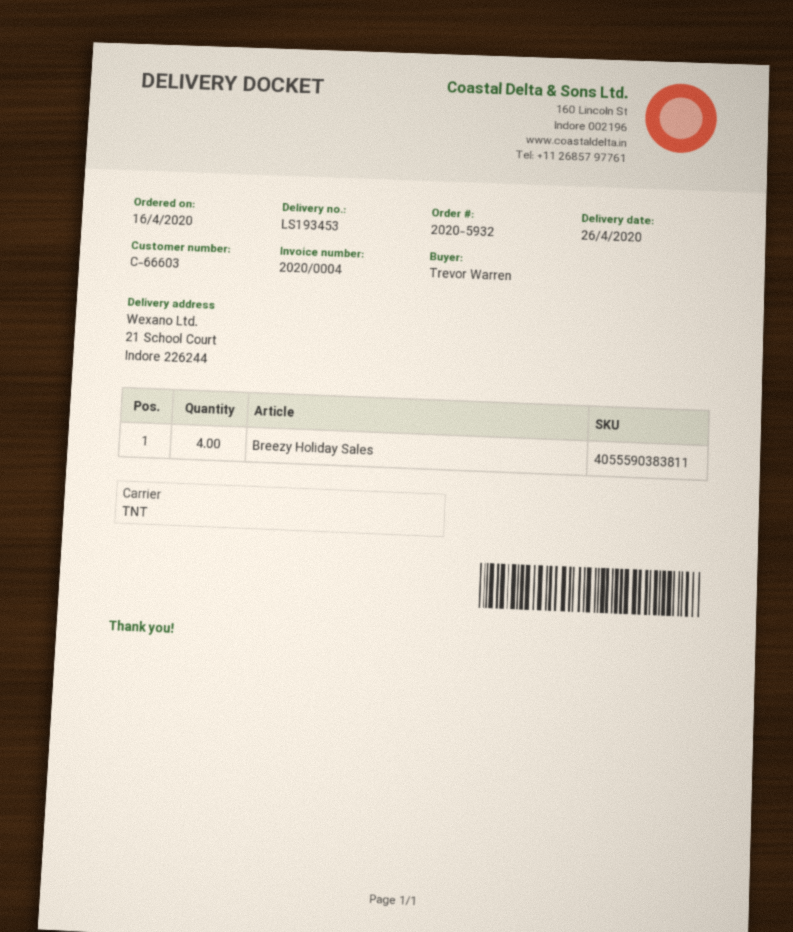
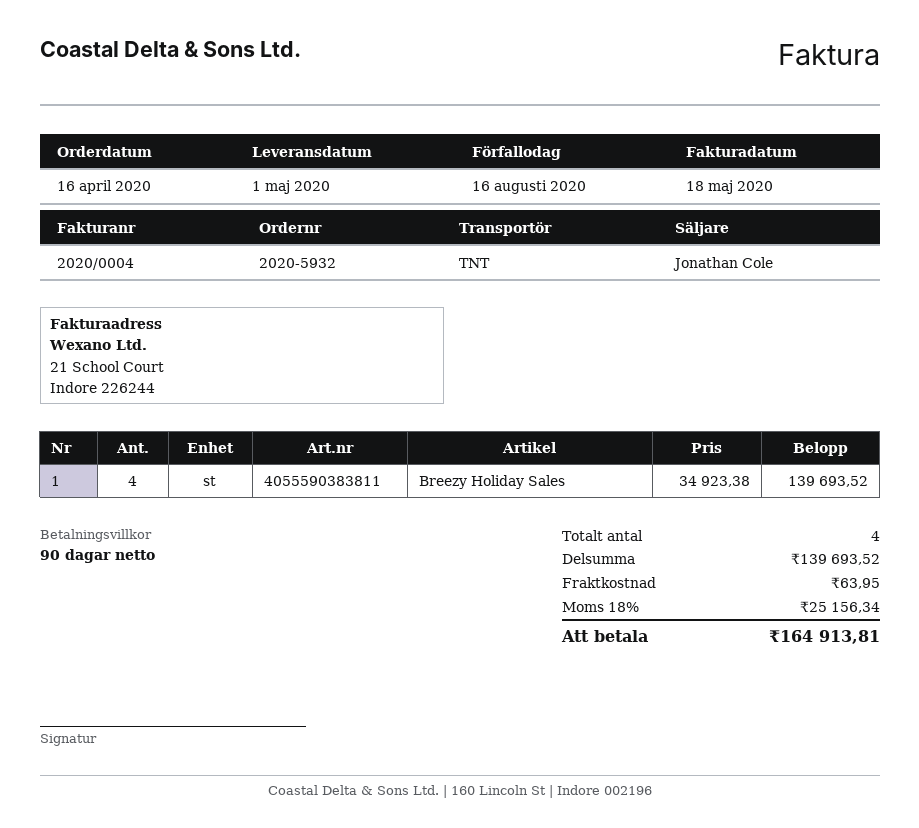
delivery date: 2020-04-26 -> 2020-05-01

